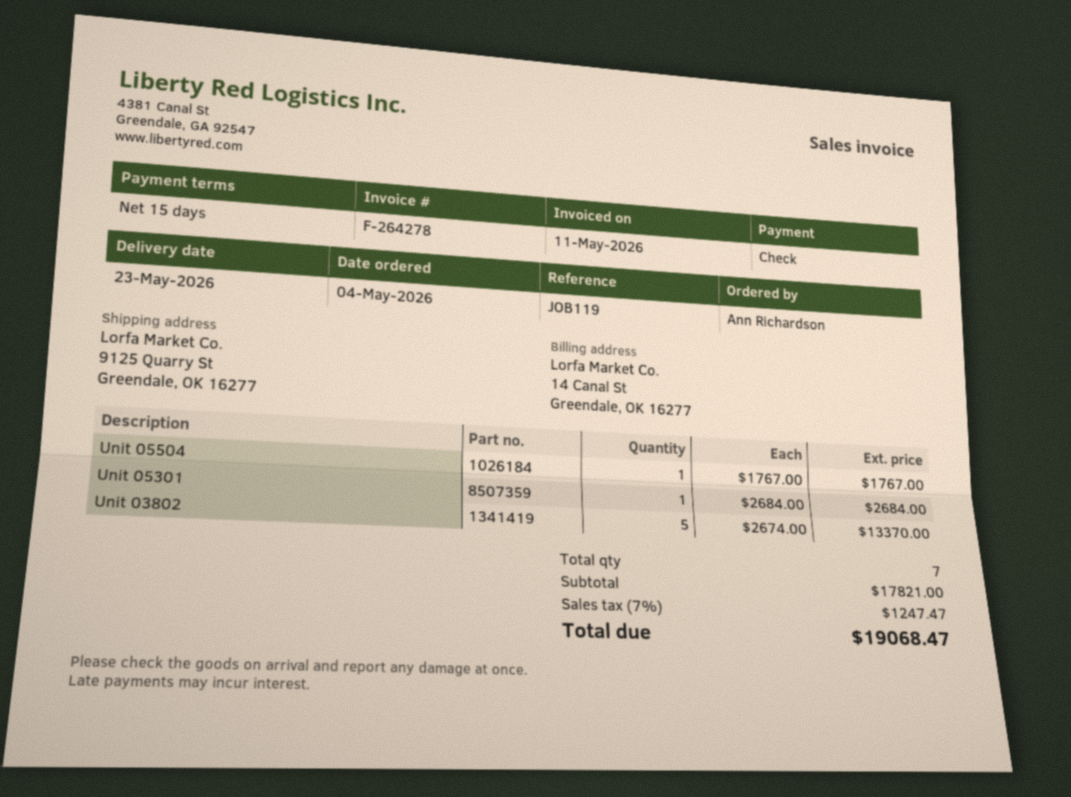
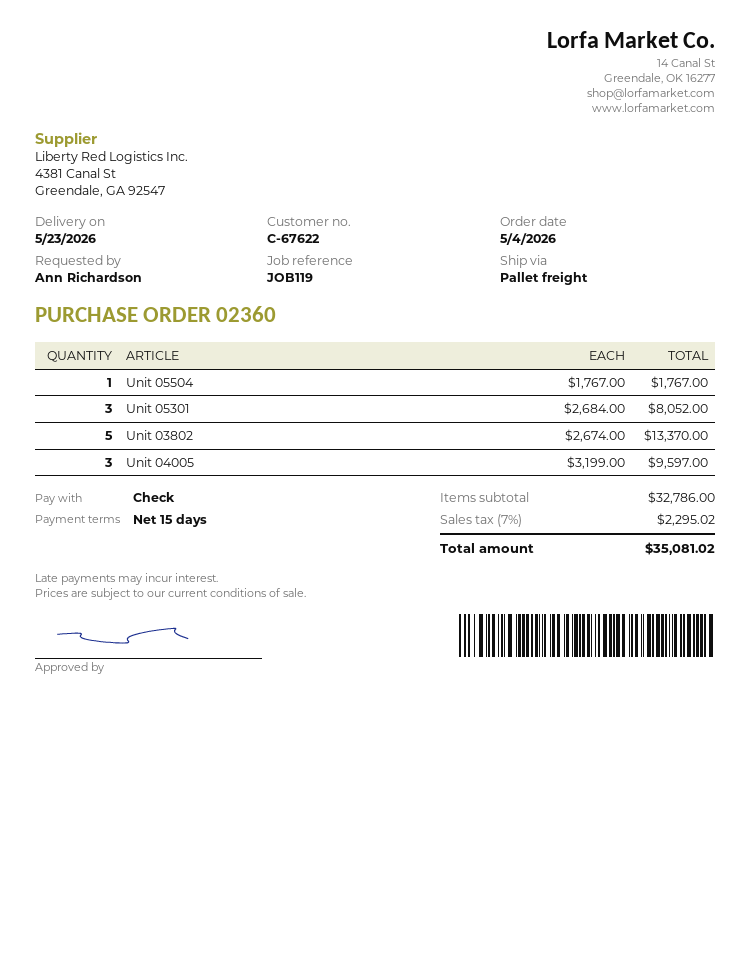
Unit 05301: 1 x 2684.00 = 2684.00 -> 3 x 2684.00 = 8052.00
Unit 04005: none -> 3 x 3199.00 = 9597.00
subtotal: 17821.00 -> 32786.00
tax: 7% = 1247.47 -> 7% = 2295.02
total: 19068.47 -> 35081.02

